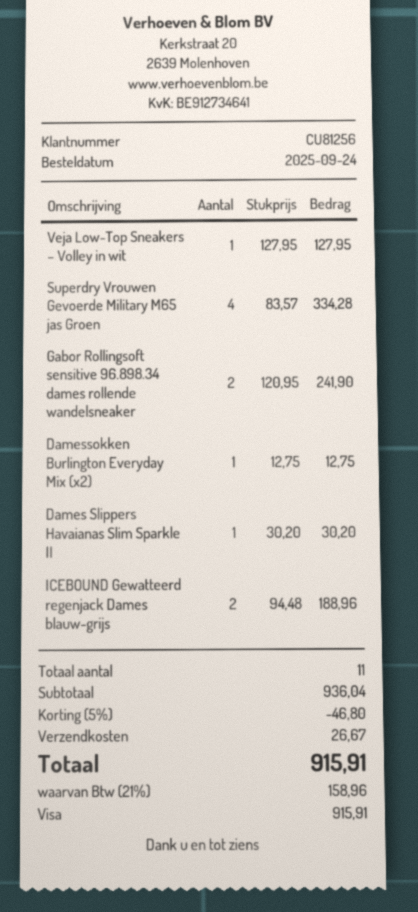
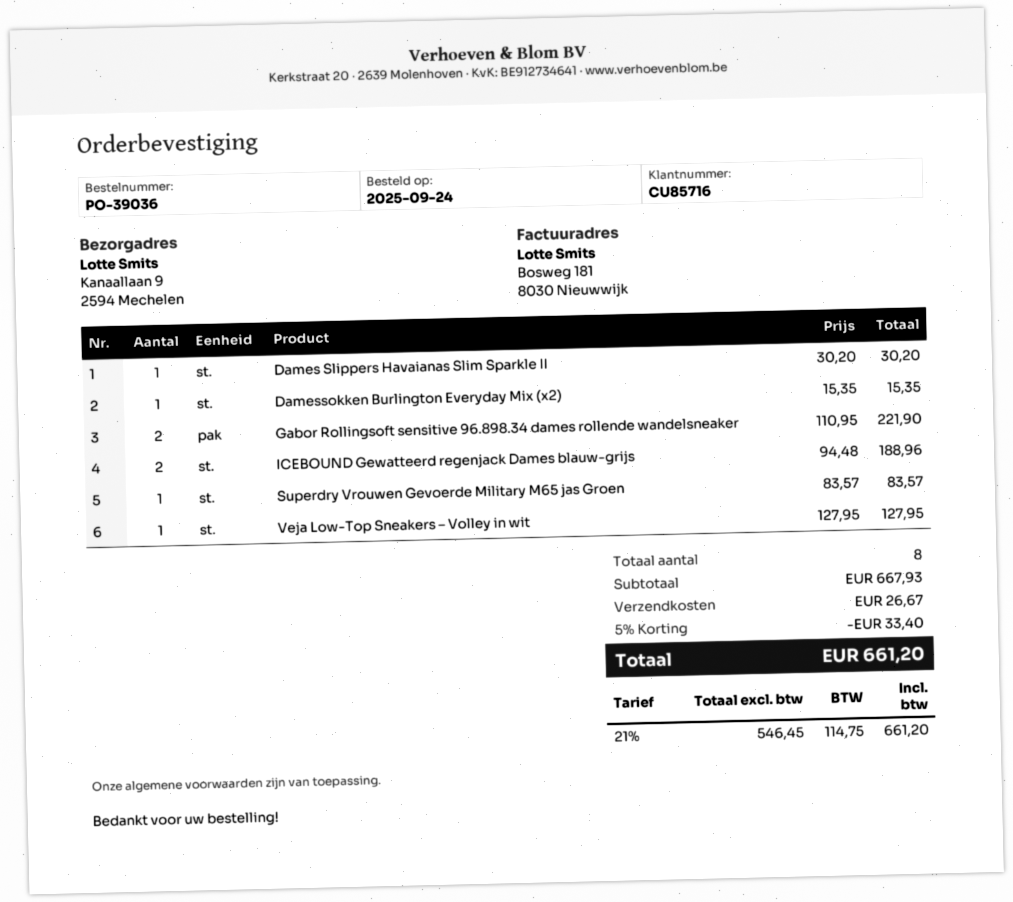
customer number: CU81256 -> CU85716
Superdry Vrouwen Gevoerde Military M65 jas Groen: 4 x 83.57 = 334.28 -> 1 x 83.57 = 83.57
Gabor Rollingsoft sensitive 96.898.34 dames rollende wandelsneaker: 2 x 120.95 = 241.90 -> 2 x 110.95 = 221.90
Damessokken Burlington Everyday Mix (x2): 1 x 12.75 = 12.75 -> 1 x 15.35 = 15.35
total quantity: 11 -> 8
subtotal: 936.04 -> 667.93
discount: 5% = 46.80 -> 5% = 33.40
tax: 21% = 158.96 -> 21% = 114.75
total: 915.91 -> 661.20

